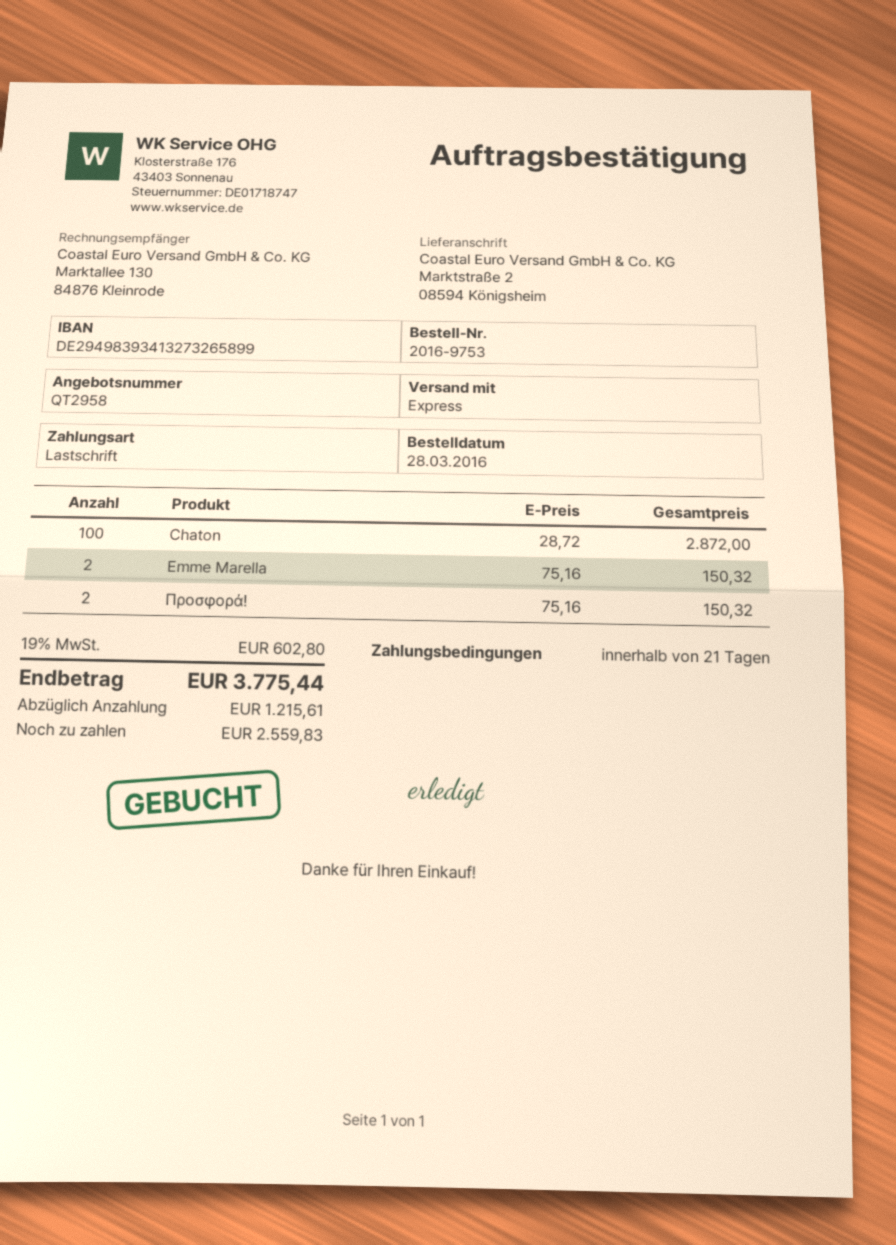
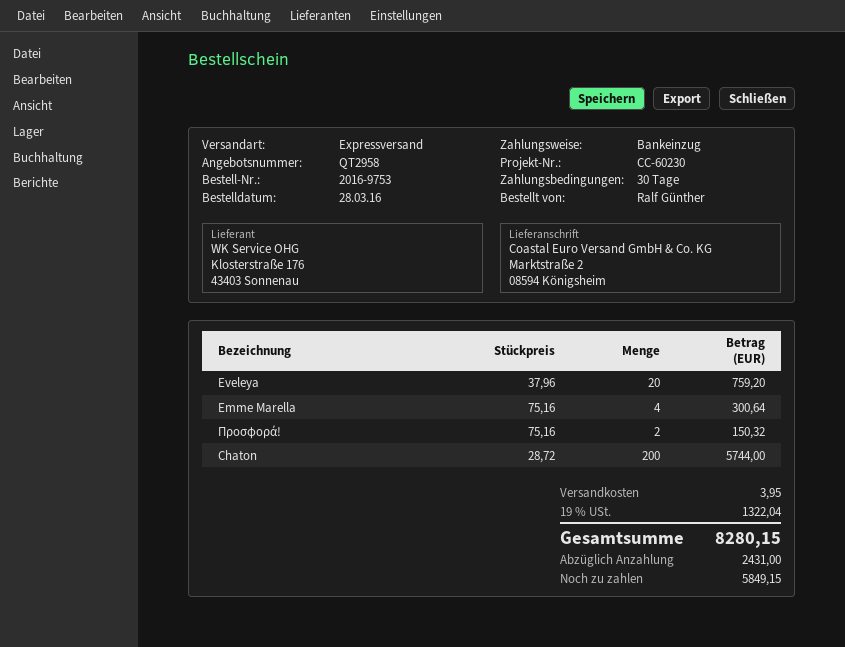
payment terms: 21 days -> 30 days
Chaton: 100 x 28.72 = 2872.00 -> 200 x 28.72 = 5744.00
Emme Marella: 2 x 75.16 = 150.32 -> 4 x 75.16 = 300.64
Eveleya: none -> 20 x 37.96 = 759.20
shipping: none -> 3.95
tax: 19% = 602.80 -> 19% = 1322.04
total: 3775.44 -> 8280.15
deposit: 1215.61 -> 2431.00
balance: 2559.83 -> 5849.15

